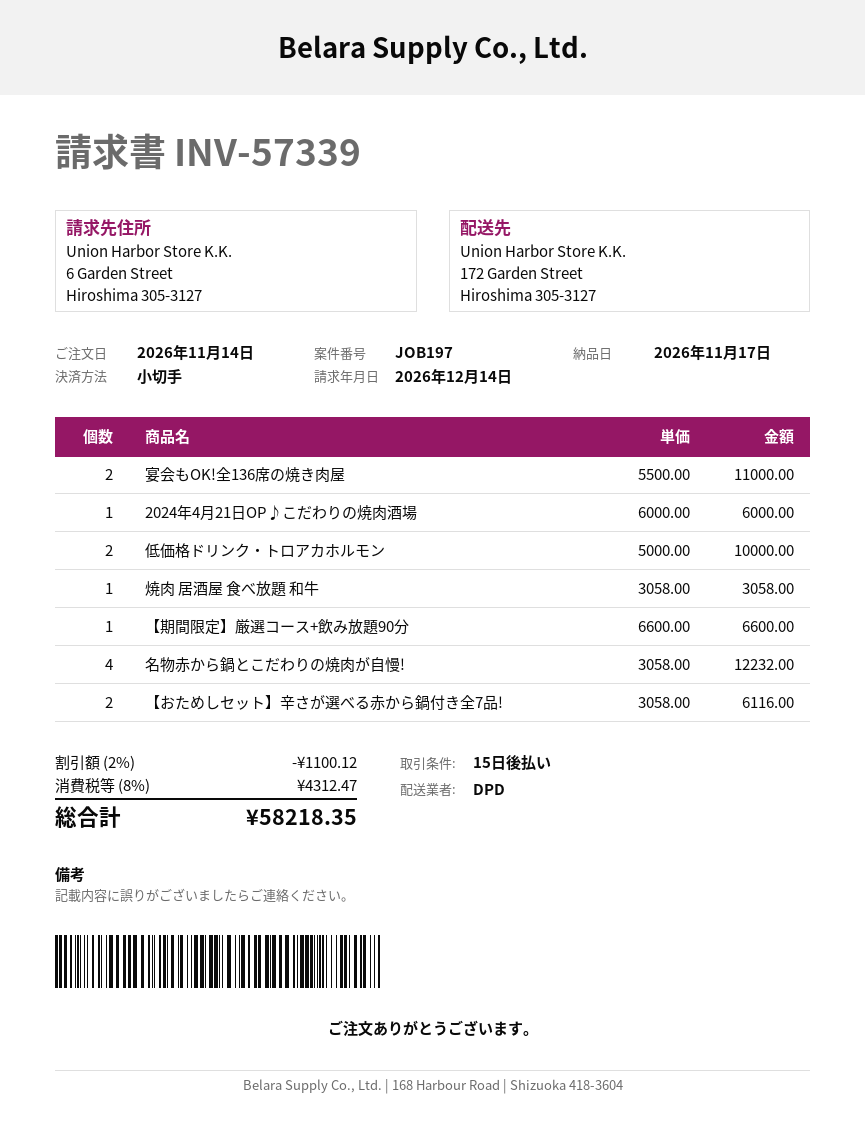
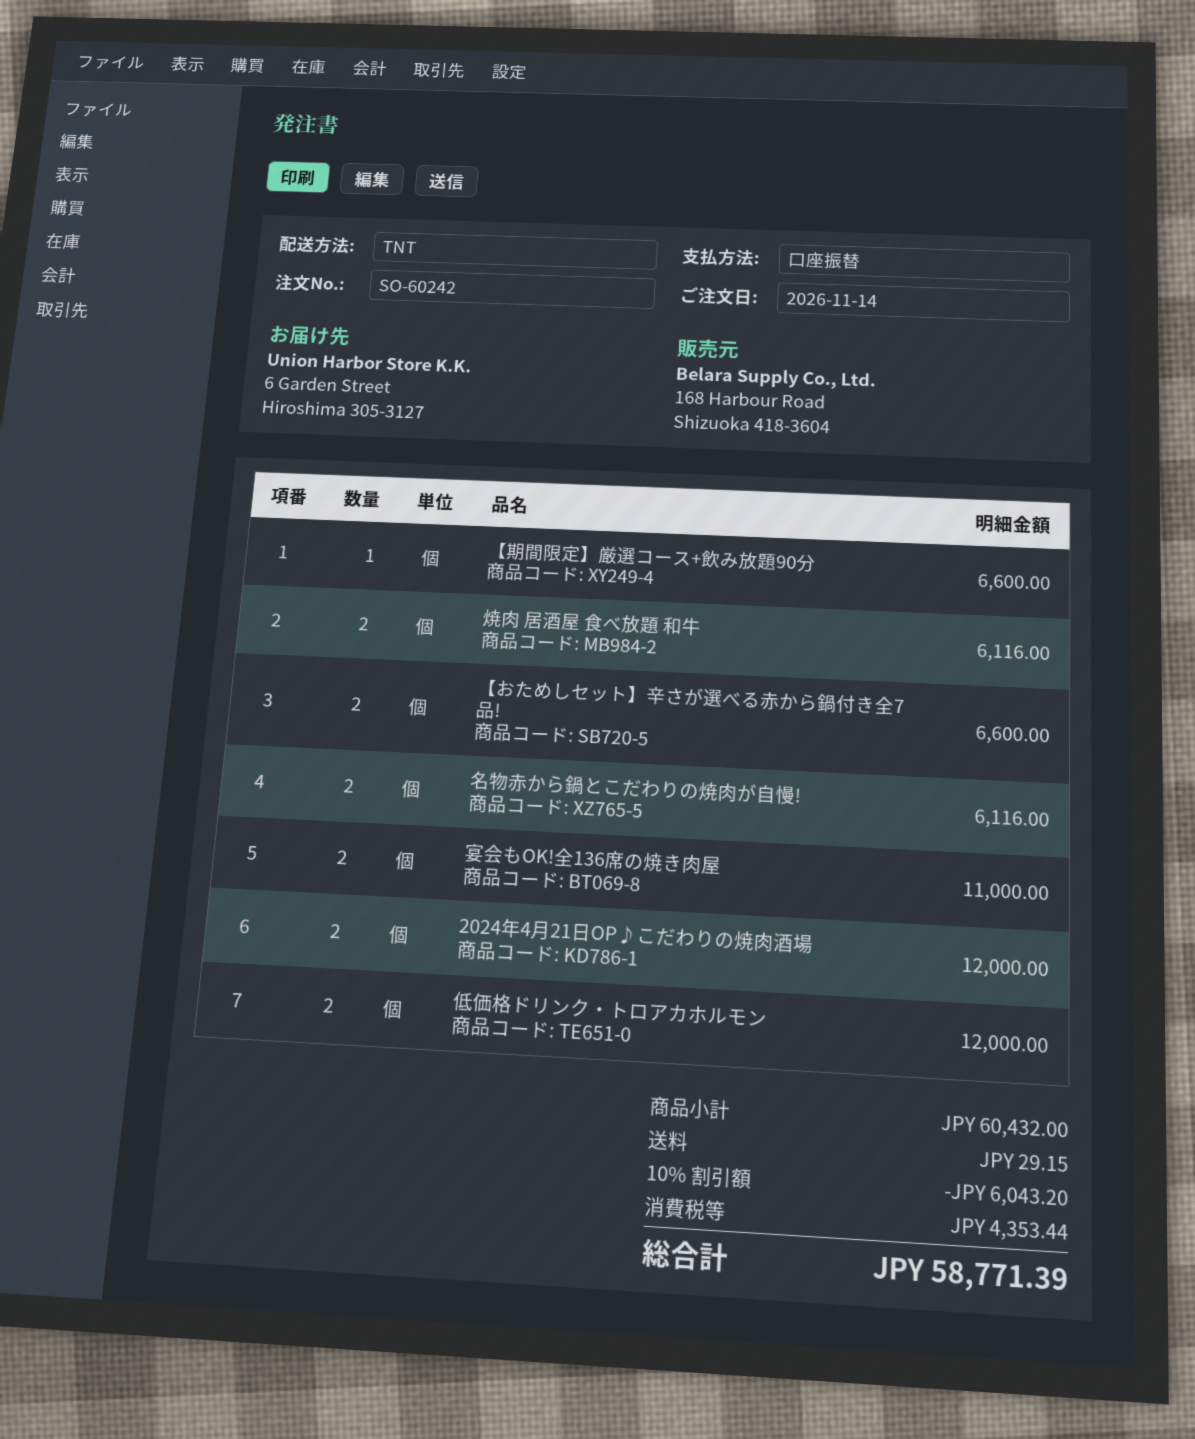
payment method: cheque -> direct debit
shipping method: DPD -> TNT
ship to: 172 Garden Street, Hiroshima 305-3127 -> 6 Garden Street, Hiroshima 305-3127
2024年4月21日OP♪こだわりの焼肉酒場: 1 for 6000.00 -> 2 for 12000.00
低価格ドリンク・トロアカホルモン: 2 for 10000.00 -> 2 for 12000.00
焼肉 居酒屋 食べ放題 和牛: 1 for 3058.00 -> 2 for 6116.00
名物赤から鍋とこだわりの焼肉が自慢!: 4 for 12232.00 -> 2 for 6116.00
【おためしセット】辛さが選べる赤から鍋付き全7品!: 2 for 6116.00 -> 2 for 6600.00
discount: 2% = 1100.12 -> 10% = 6043.20
shipping: none -> 29.15
tax: 4312.47 -> 4353.44
total: 58218.35 -> 58771.39

